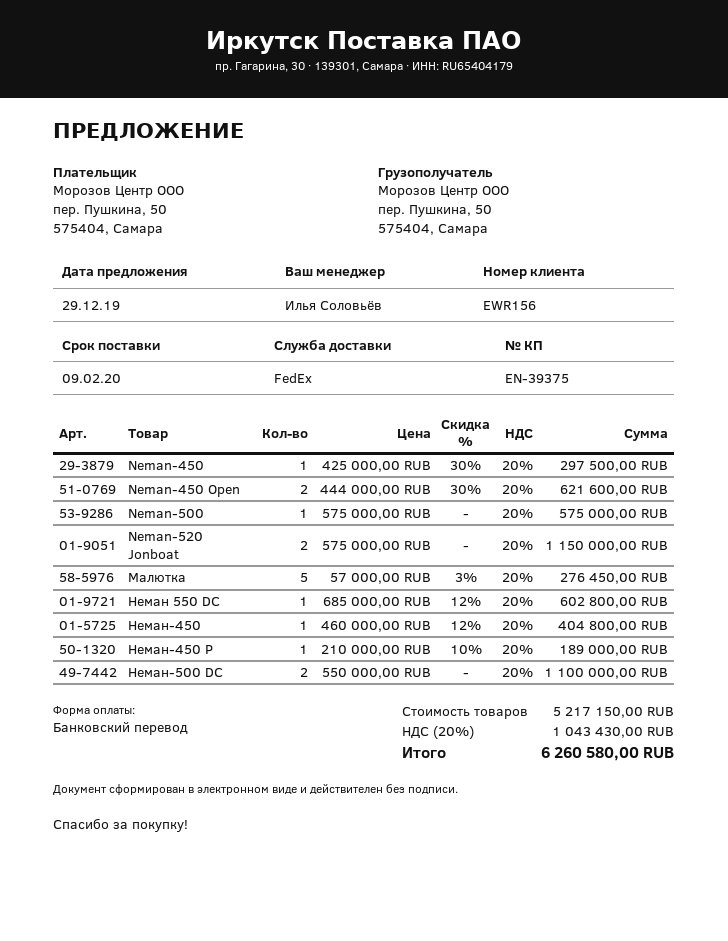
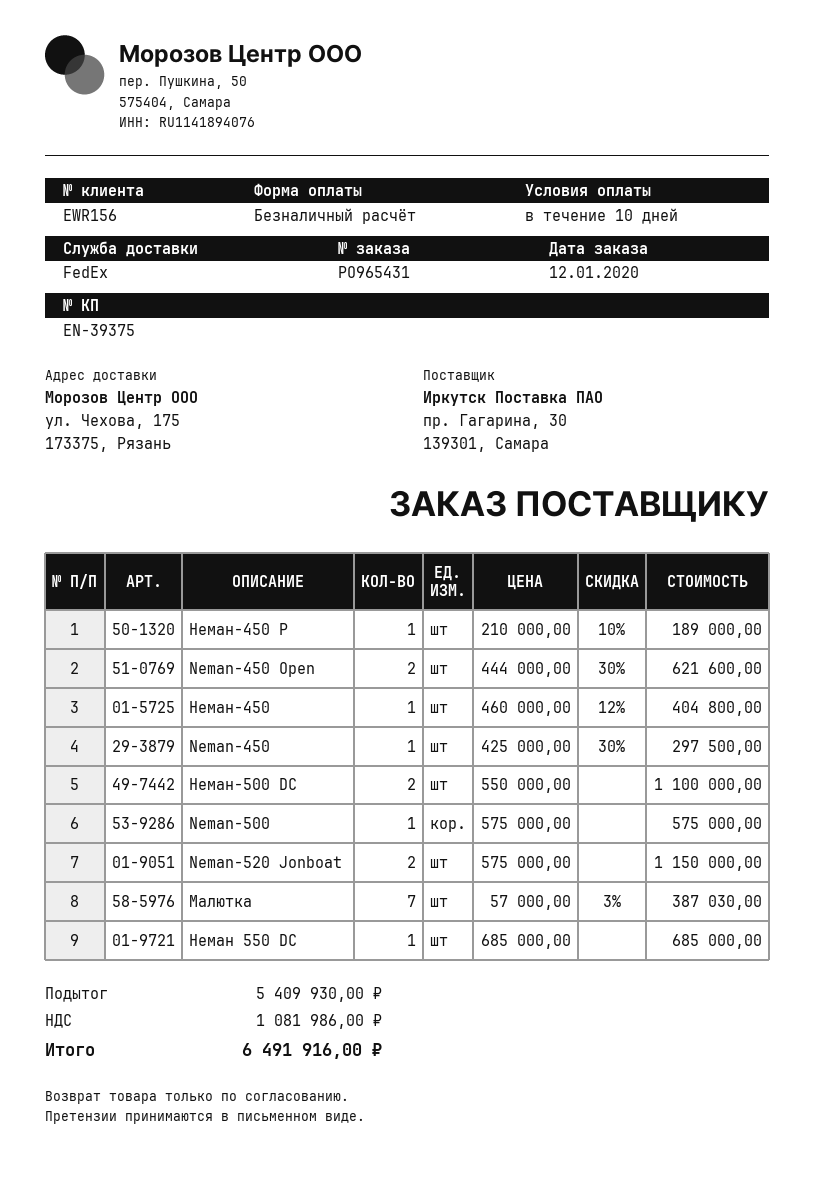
ship to: пер. Пушкина, 50, 575404, Самара -> ул. Чехова, 175, 173375, Рязань
Малютка: 5 x 57000.00 - 3% = 276450.00 -> 7 x 57000.00 - 3% = 387030.00
Неман 550 DC: 1 x 685000.00 - 12% = 602800.00 -> 1 x 685000.00 = 685000.00
subtotal: 5217150.00 -> 5409930.00
tax: 1043430.00 -> 1081986.00
total: 6260580.00 -> 6491916.00

